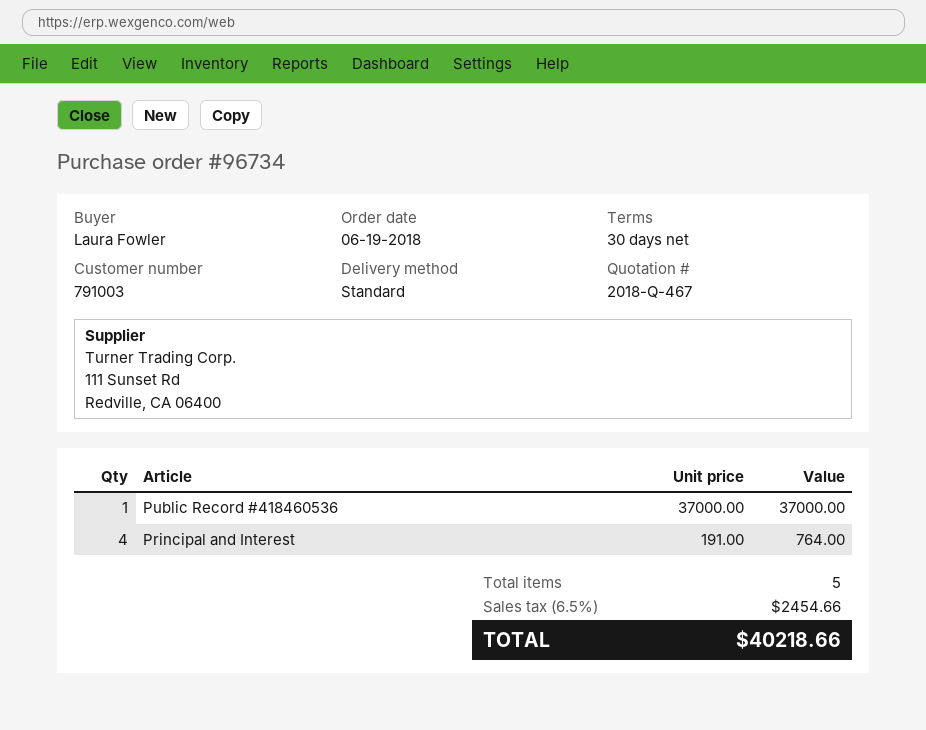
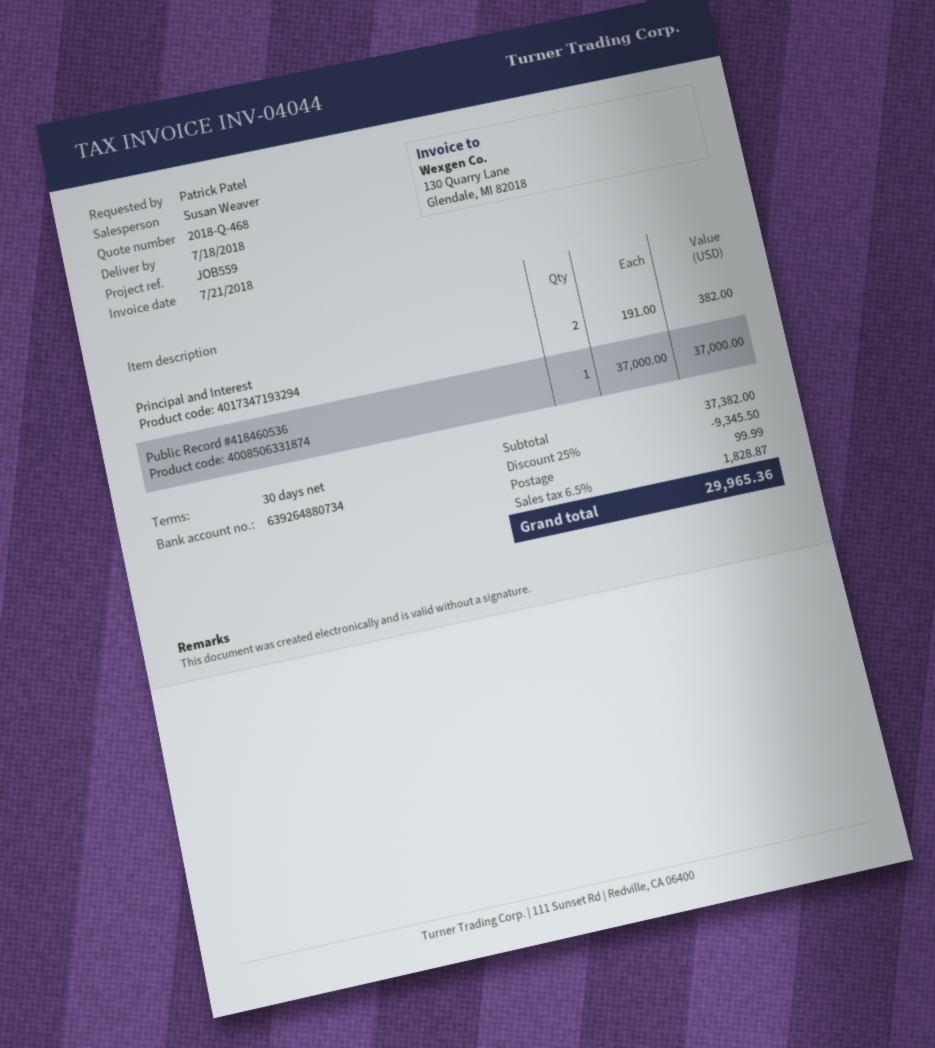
quote number: 2018-Q-467 -> 2018-Q-468
ordered by: Laura Fowler -> Patrick Patel
Principal and Interest: 4 x 191.00 = 764.00 -> 2 x 191.00 = 382.00
discount: none -> 25% = 9345.50
shipping: none -> 99.99
tax: 6.5% = 2454.66 -> 6.5% = 1828.87
total: 40218.66 -> 29965.36

